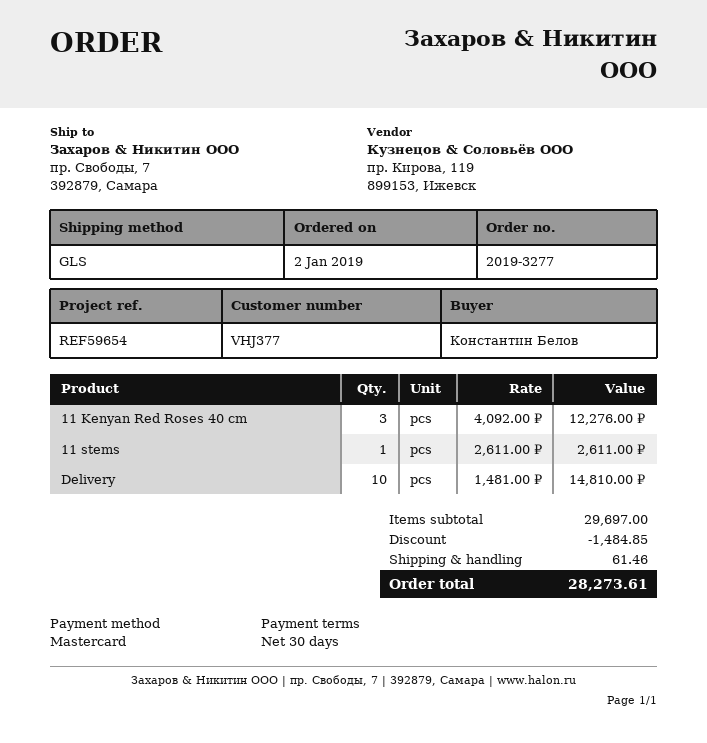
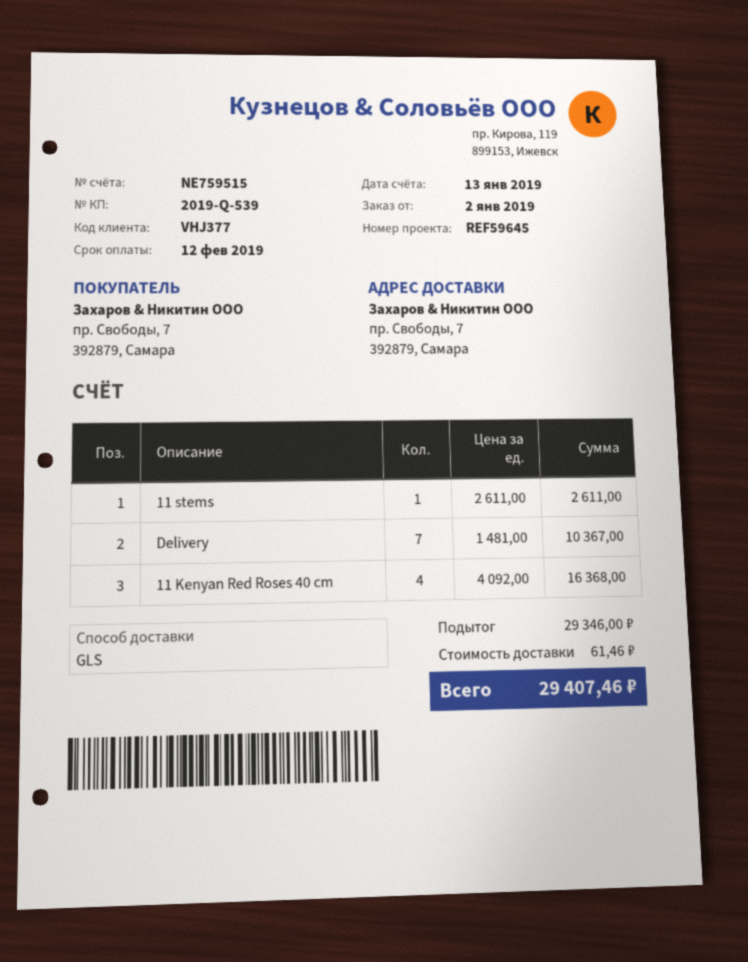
reference: REF59654 -> REF59645
11 Kenyan Red Roses 40 cm: 3 x 4092.00 = 12276.00 -> 4 x 4092.00 = 16368.00
Delivery: 10 x 1481.00 = 14810.00 -> 7 x 1481.00 = 10367.00
subtotal: 29697.00 -> 29346.00
discount: 1484.85 -> none
total: 28273.61 -> 29407.46

